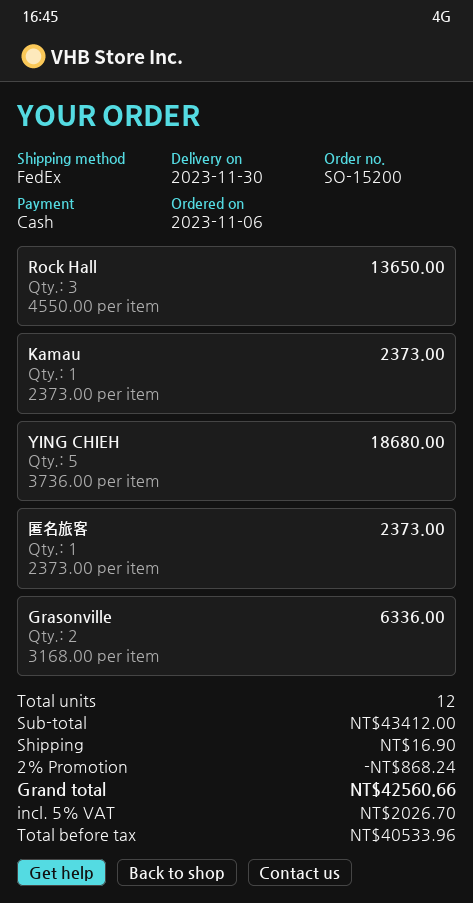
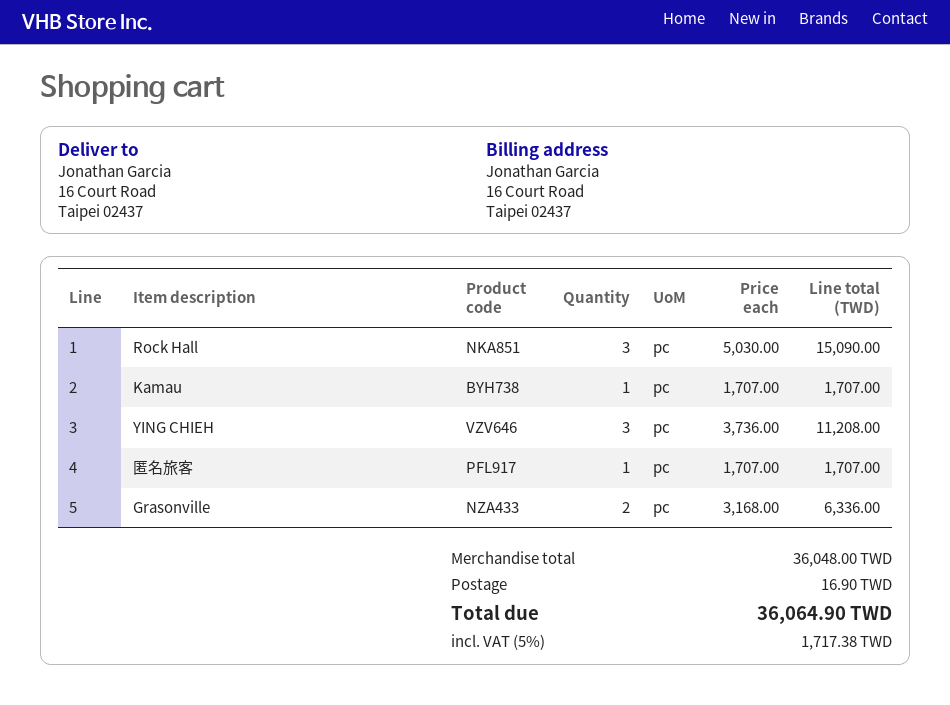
Rock Hall: 3 x 4550.00 = 13650.00 -> 3 x 5030.00 = 15090.00
Kamau: 1 x 2373.00 = 2373.00 -> 1 x 1707.00 = 1707.00
YING CHIEH: 5 x 3736.00 = 18680.00 -> 3 x 3736.00 = 11208.00
匿名旅客: 1 x 2373.00 = 2373.00 -> 1 x 1707.00 = 1707.00
subtotal: 43412.00 -> 36048.00
discount: 2% = 868.24 -> none
tax: 5% = 2026.70 -> 5% = 1717.38
total: 42560.66 -> 36064.90

